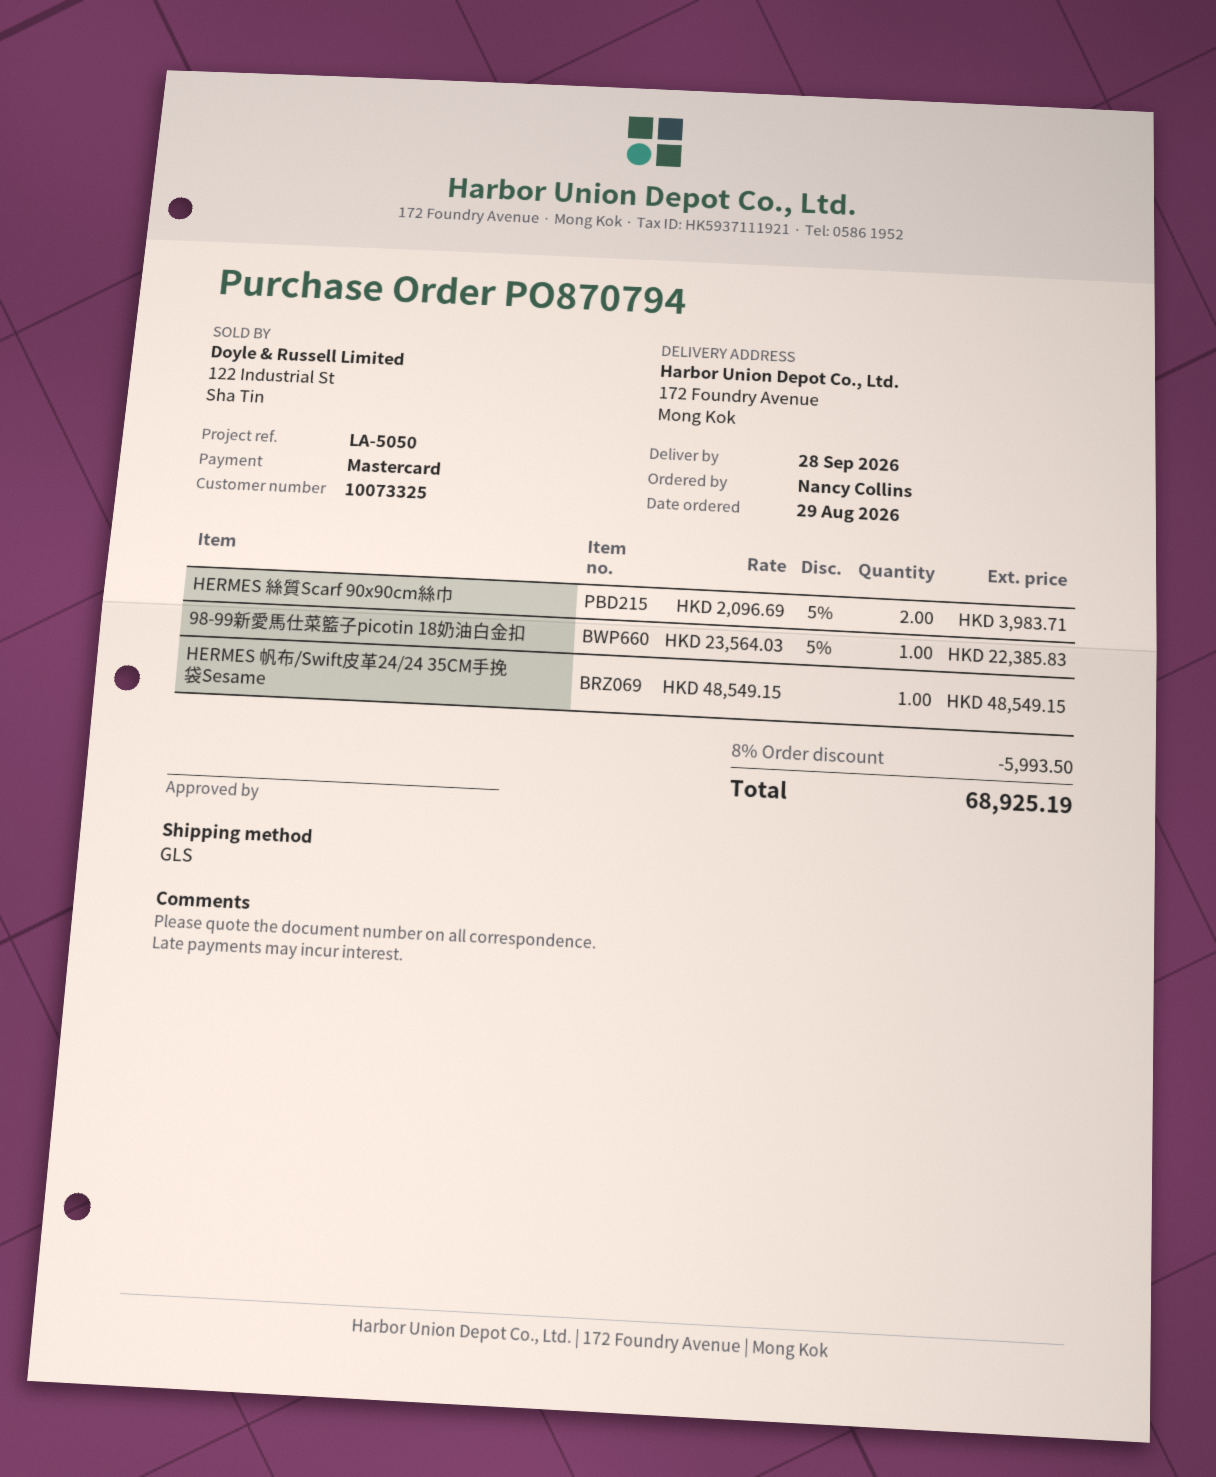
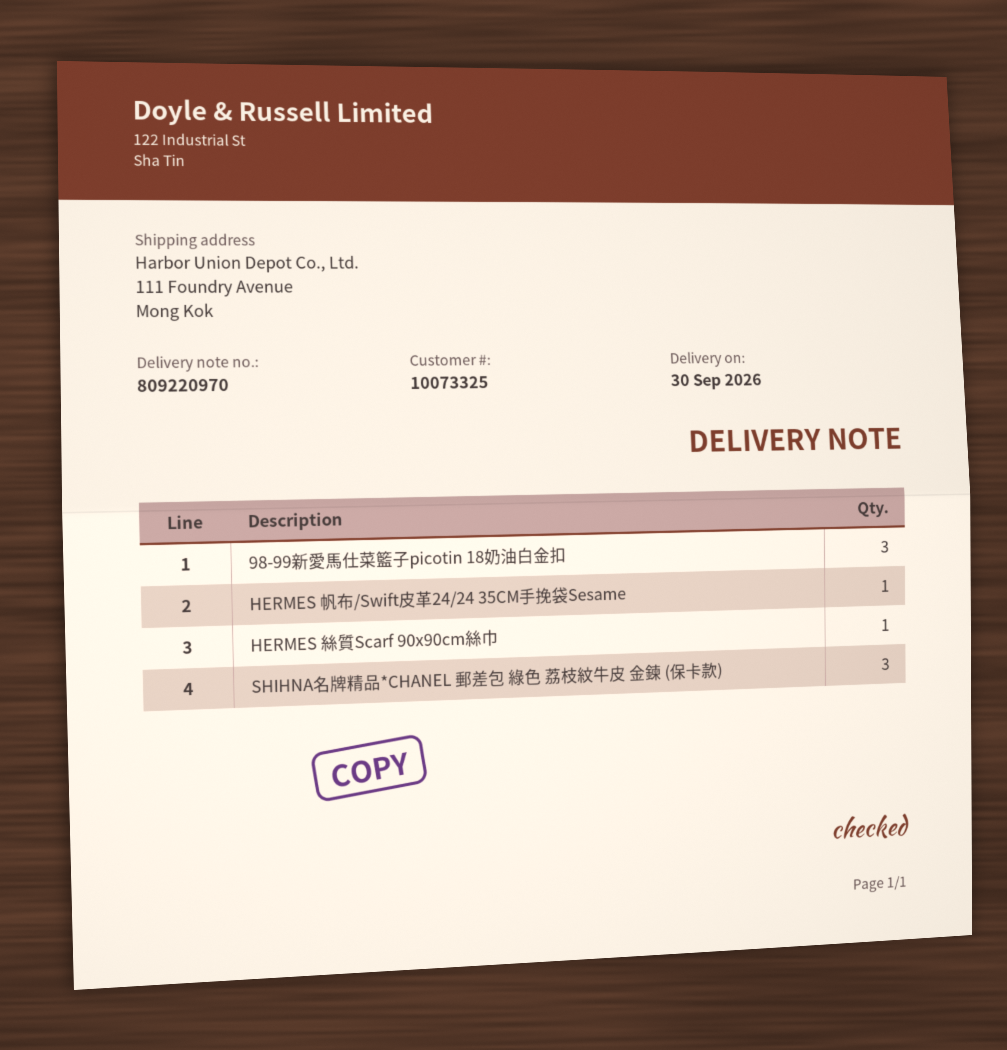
delivery date: 2026-09-28 -> 2026-09-30
ship to: 172 Foundry Avenue, Mong Kok -> 111 Foundry Avenue, Mong Kok
HERMES 絲質Scarf 90x90cm絲巾: 2 -> 1
98-99新愛馬仕菜籃子picotin 18奶油白金扣: 1 -> 3
SHIHNA名牌精品*CHANEL 郵差包 綠色 荔枝紋牛皮 金鍊 (保卡款): none -> 3

